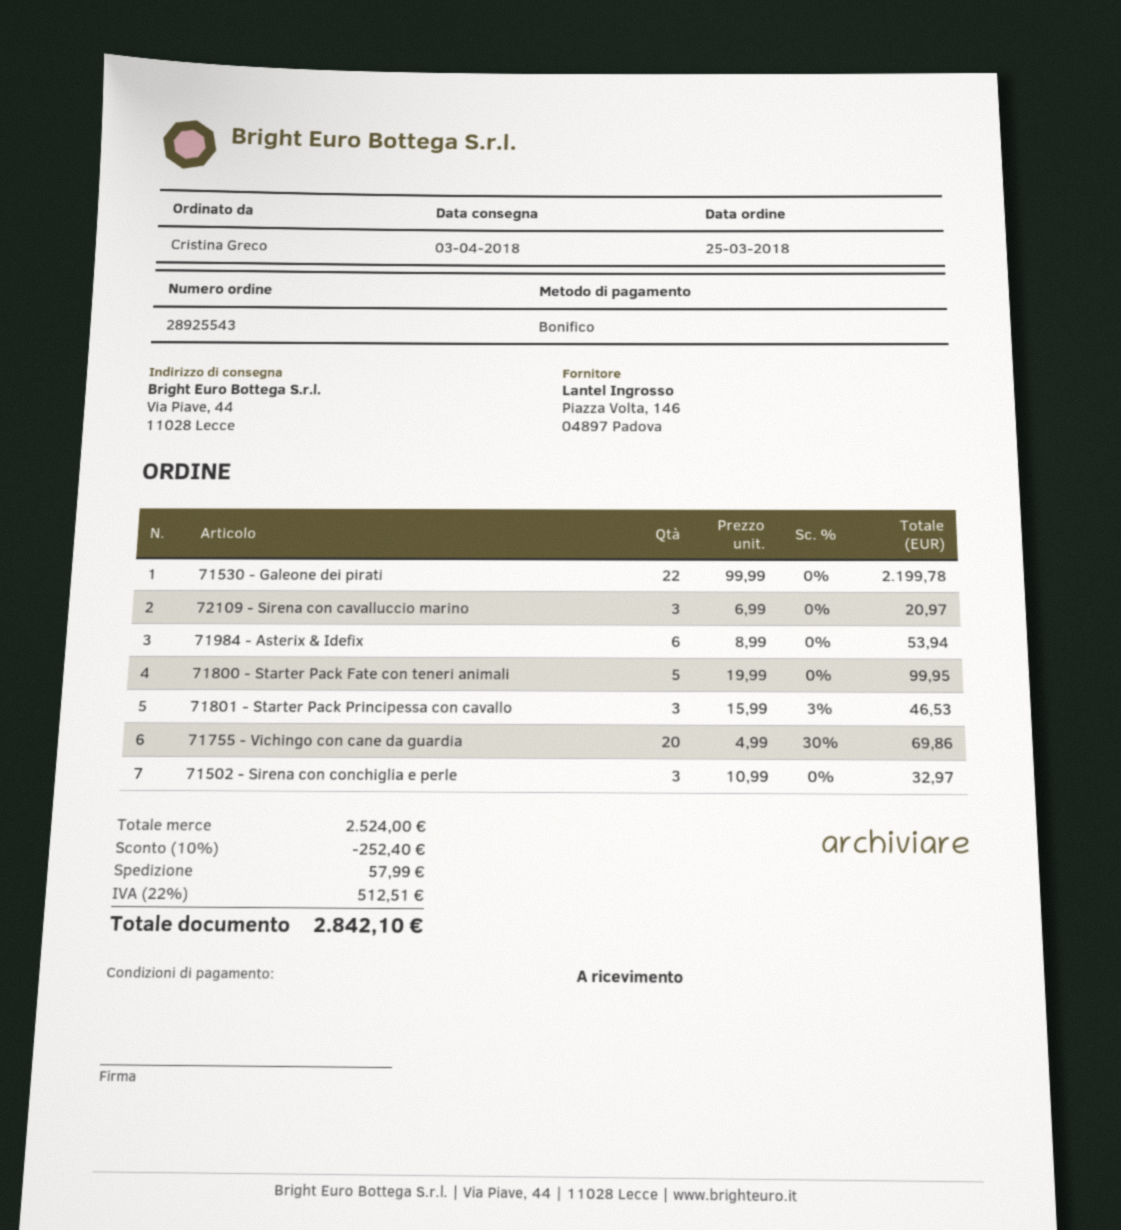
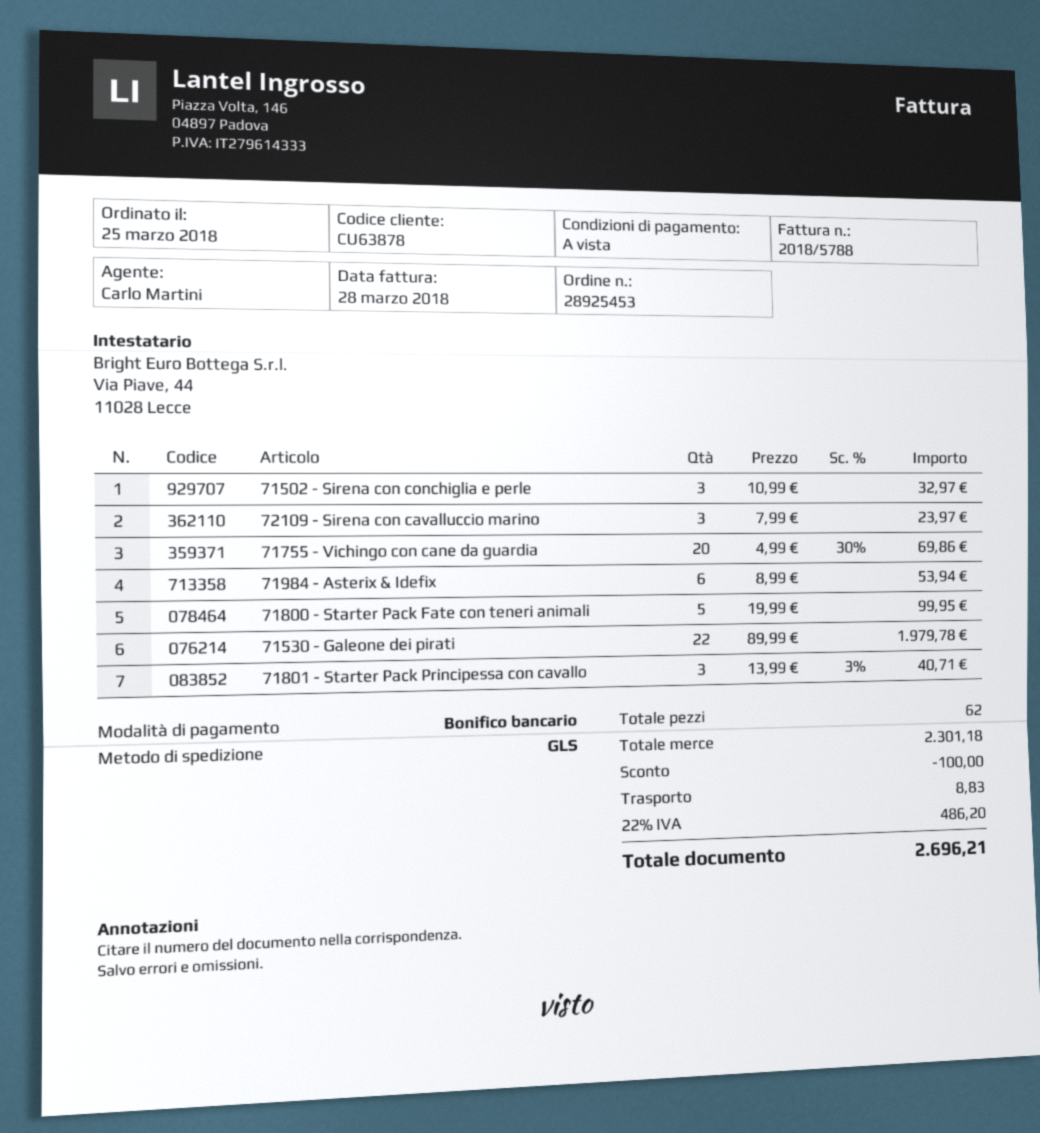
order number: 28925543 -> 28925453
71530 - Galeone dei pirati: 22 x 99.99 = 2199.78 -> 22 x 89.99 = 1979.78
72109 - Sirena con cavalluccio marino: 3 x 6.99 = 20.97 -> 3 x 7.99 = 23.97
71801 - Starter Pack Principessa con cavallo: 3 x 15.99 - 3% = 46.53 -> 3 x 13.99 - 3% = 40.71
subtotal: 2524.00 -> 2301.18
discount: 252.40 -> 100.00
shipping: 57.99 -> 8.83
tax: 22% = 512.51 -> 22% = 486.20
total: 2842.10 -> 2696.21

